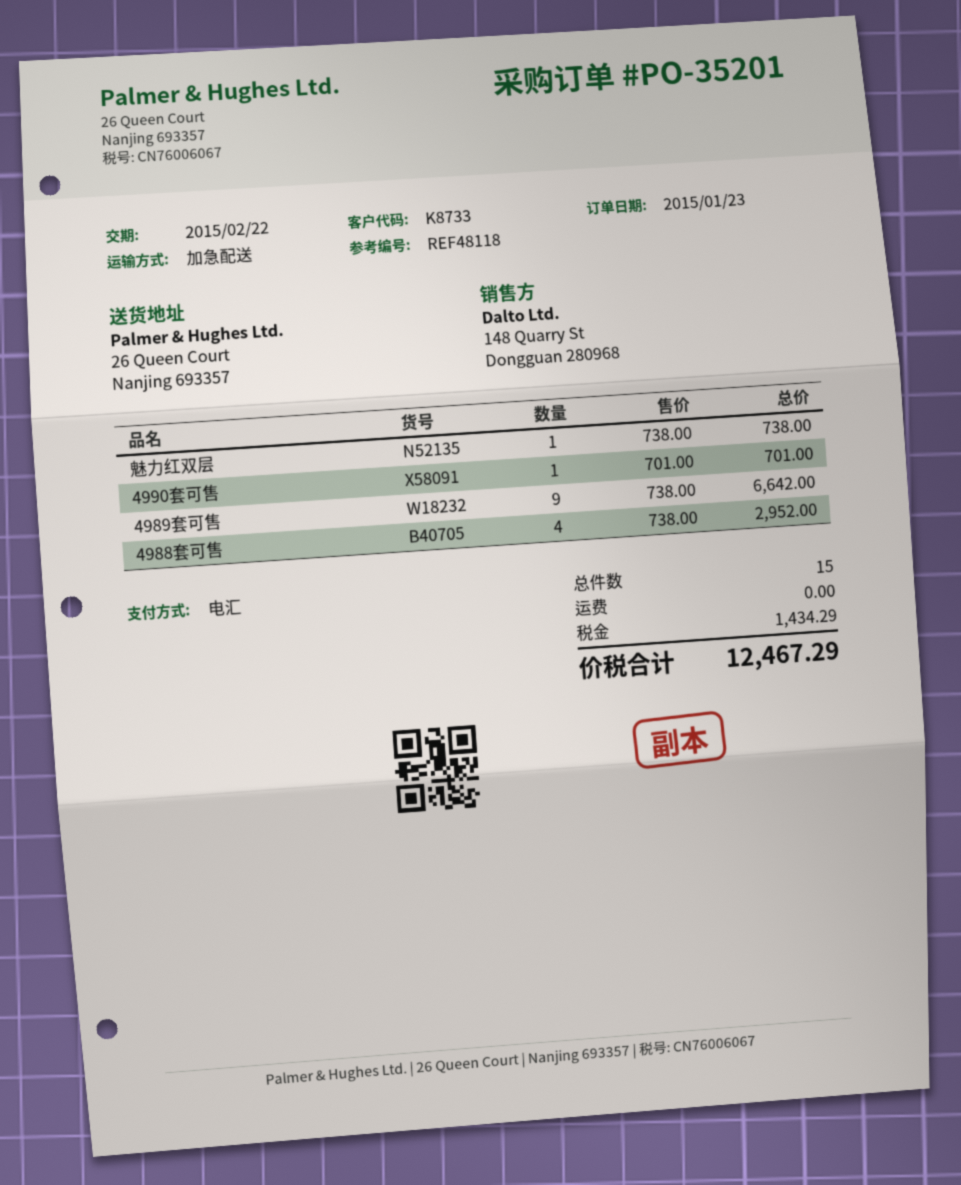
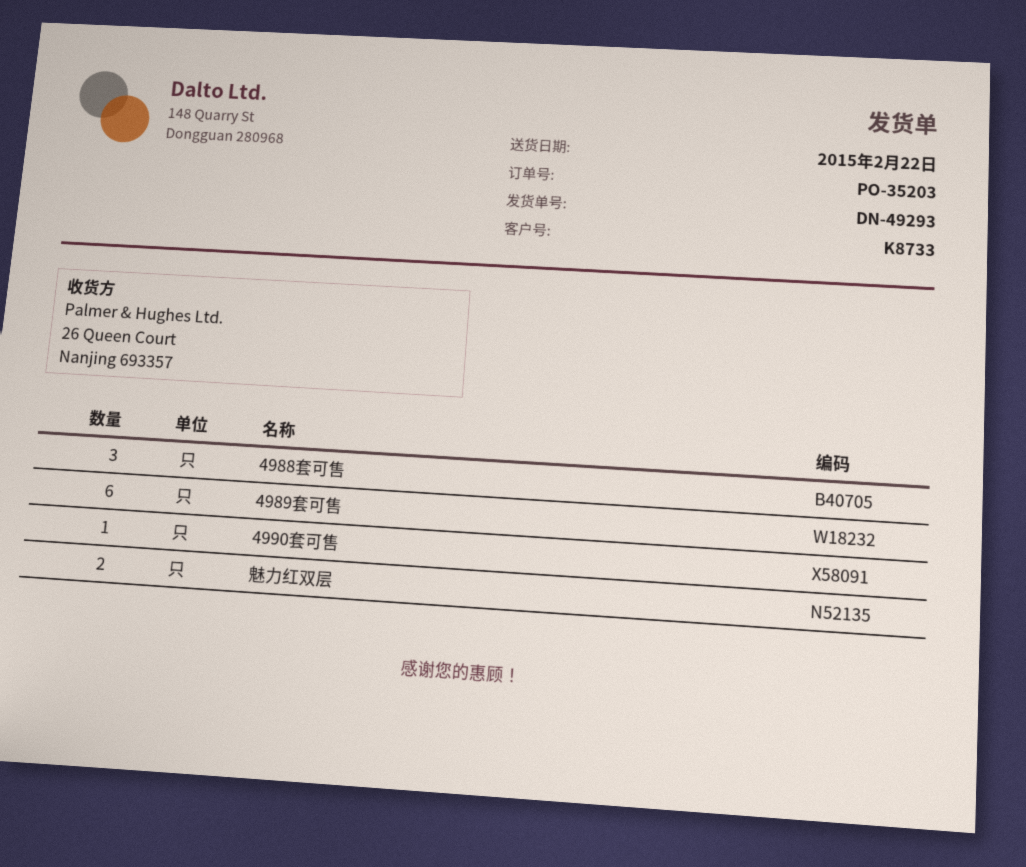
order number: PO-35201 -> PO-35203
魅力红双层: 1 -> 2
4989套可售: 9 -> 6
4988套可售: 4 -> 3

